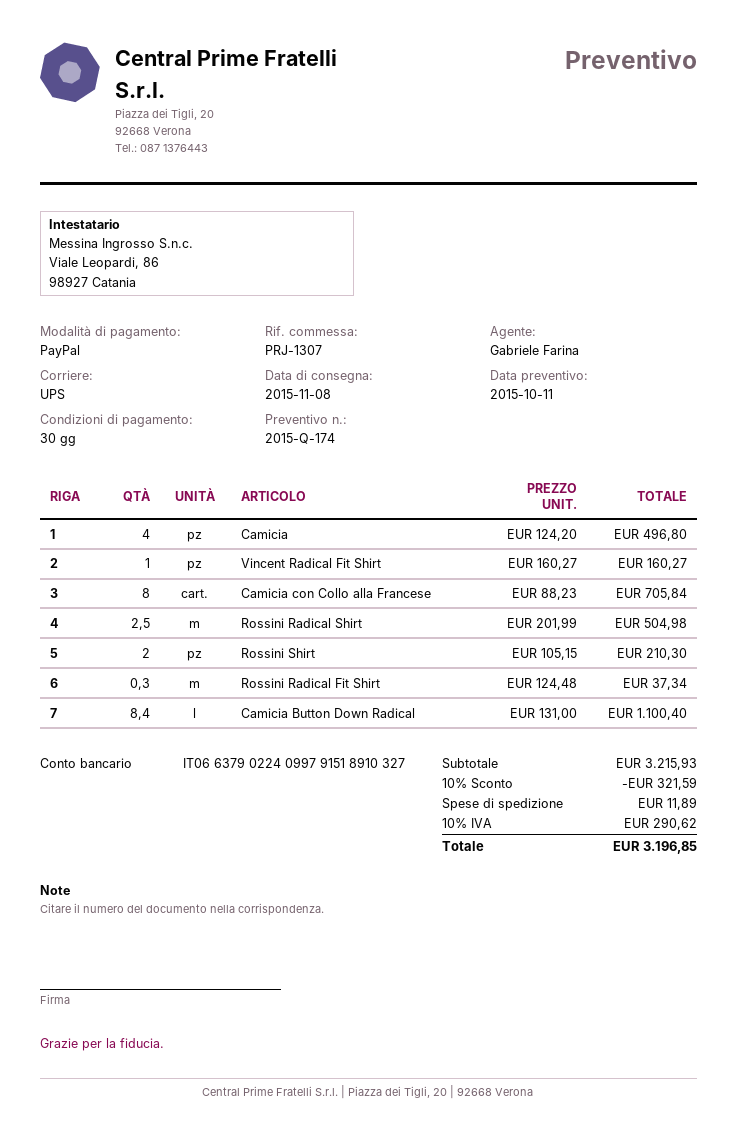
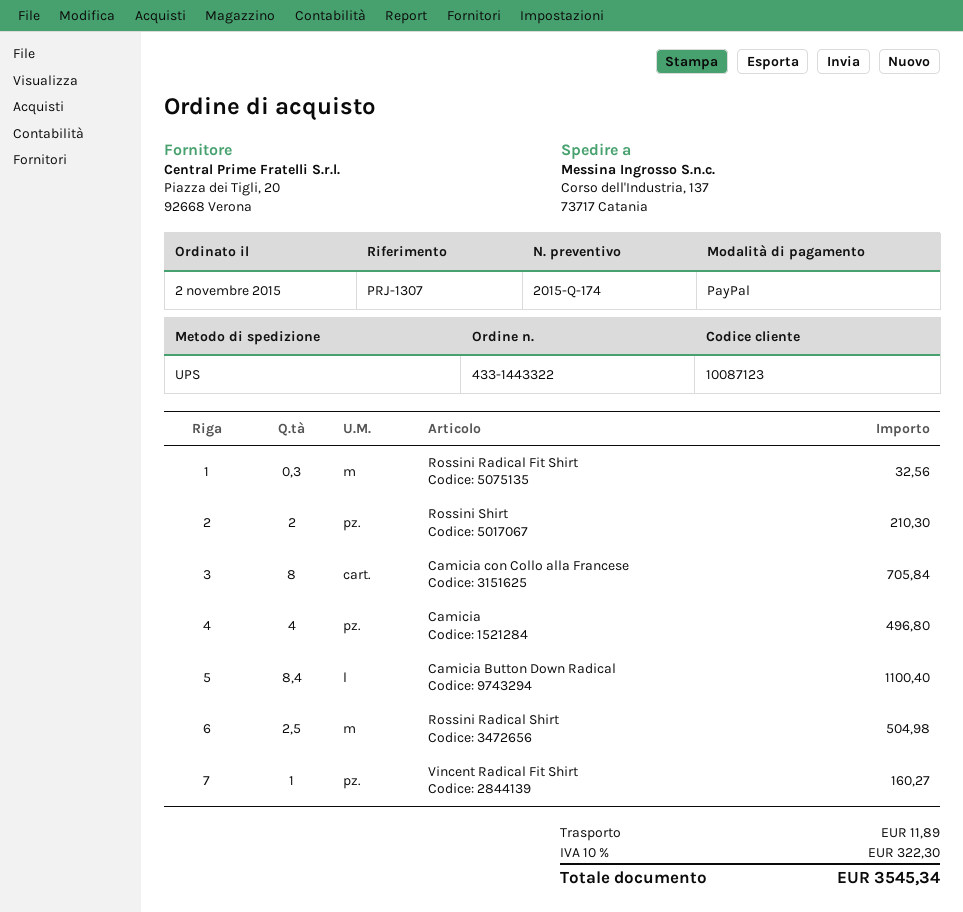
Rossini Radical Fit Shirt: 0.3 for 37.34 -> 0.3 for 32.56
discount: 10% = 321.59 -> none
tax: 10% = 290.62 -> 10% = 322.30
total: 3196.85 -> 3545.34

